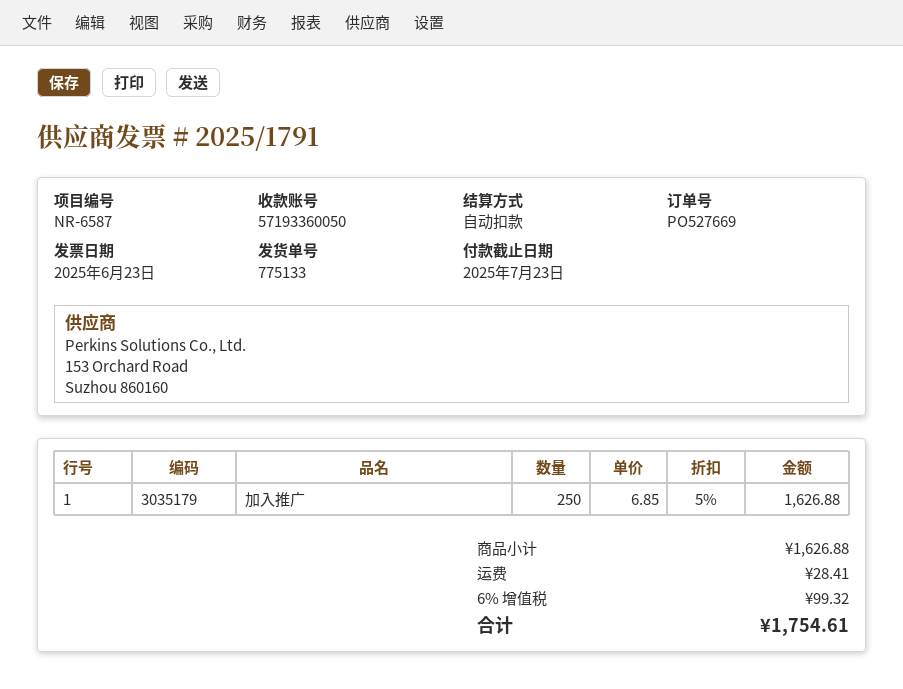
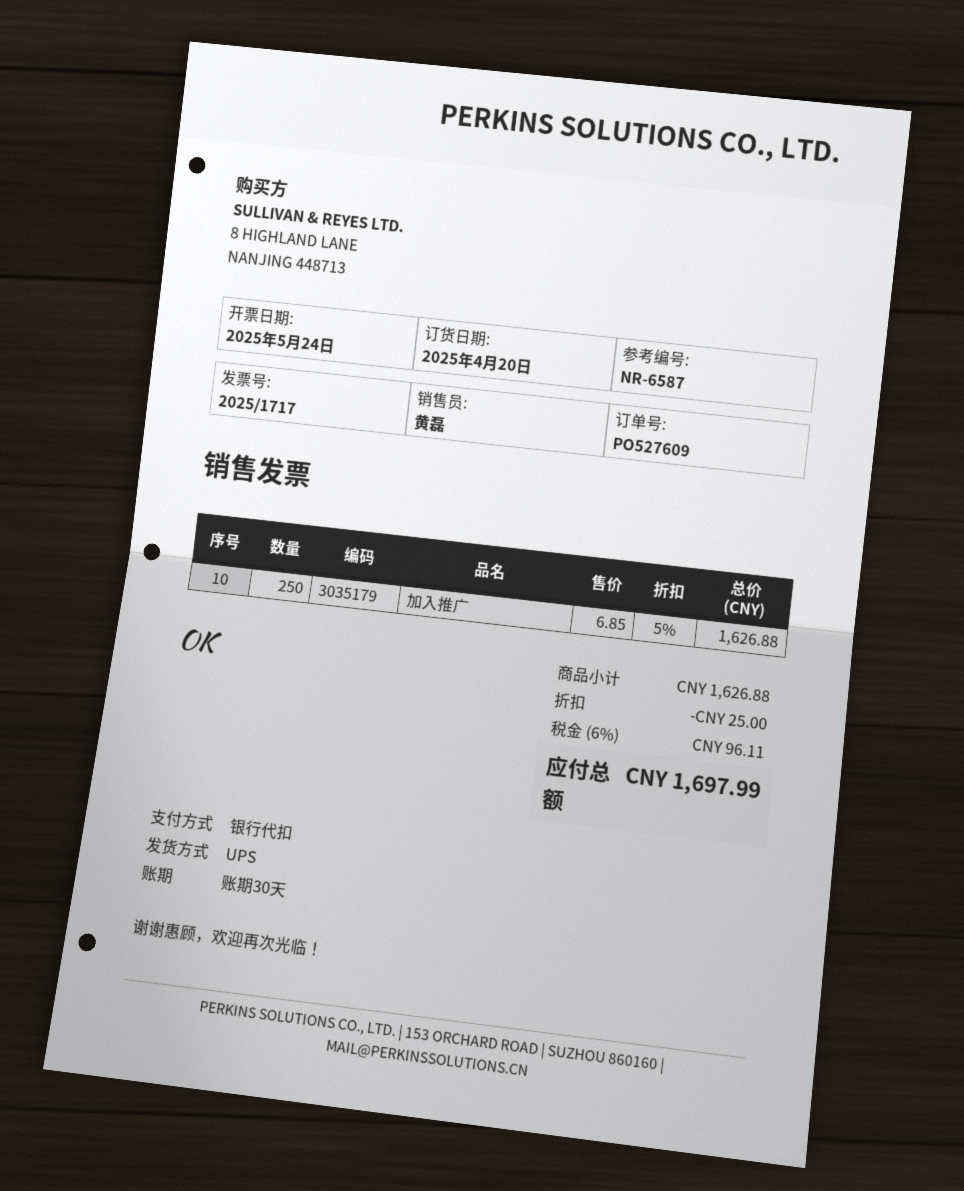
order number: PO527669 -> PO527609
invoice number: 2025/1791 -> 2025/1717
invoice date: 2025-06-23 -> 2025-05-24
discount: none -> 25.00
shipping: 28.41 -> none
tax: 6% = 99.32 -> 6% = 96.11
total: 1754.61 -> 1697.99

